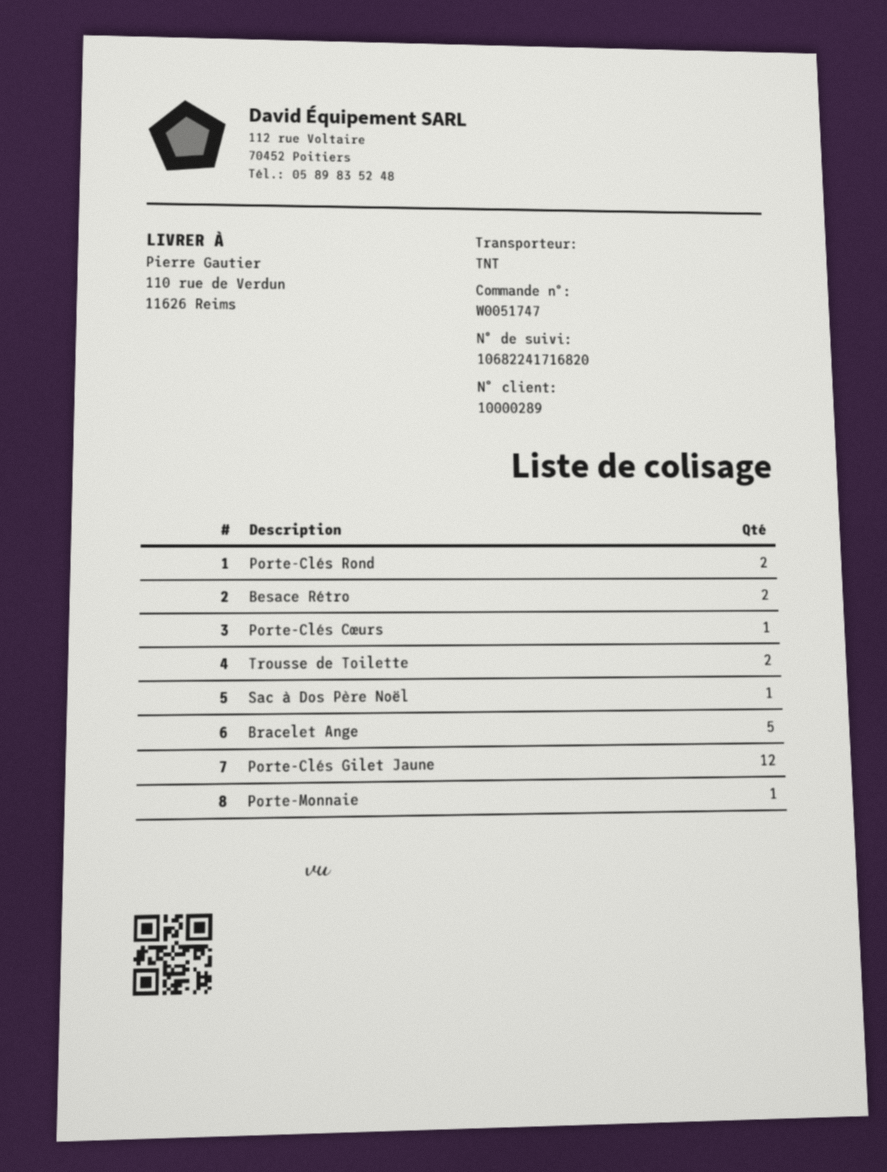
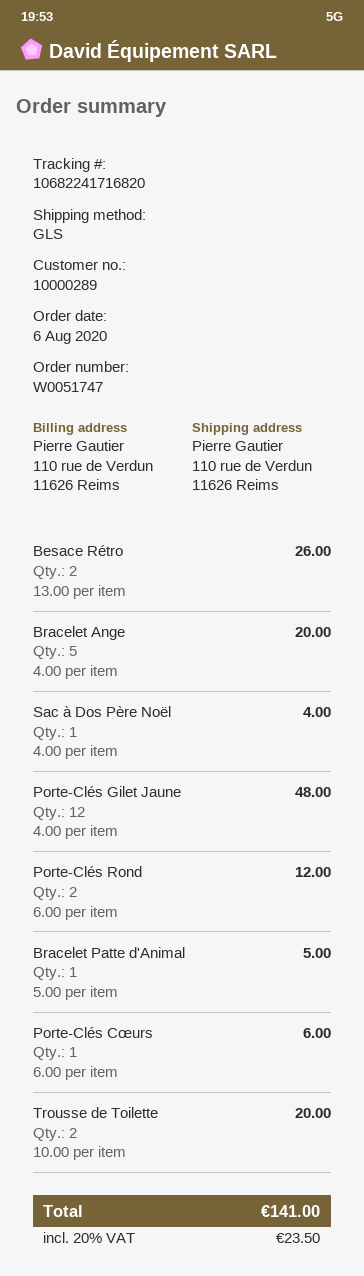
shipping method: TNT -> GLS
Porte-Monnaie: 1 -> none
Bracelet Patte d'Animal: none -> 1

